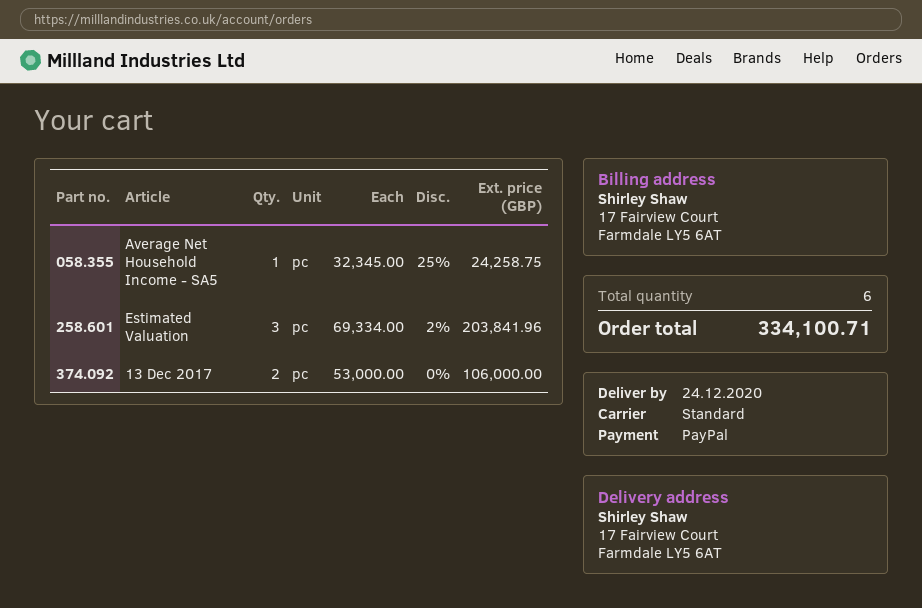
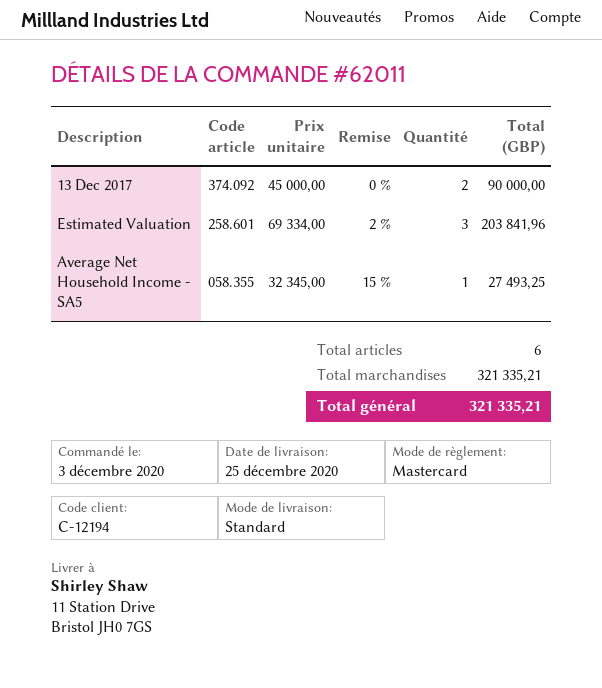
delivery date: 2020-12-24 -> 2020-12-25
payment method: PayPal -> Mastercard
ship to: 17 Fairview Court, Farmdale LY5 6AT -> 11 Station Drive, Bristol JH0 7GS
Average Net Household Income - SA5: 1 x 32345.00 - 25% = 24258.75 -> 1 x 32345.00 - 15% = 27493.25
13 Dec 2017: 2 x 53000.00 = 106000.00 -> 2 x 45000.00 = 90000.00
total: 334100.71 -> 321335.21

